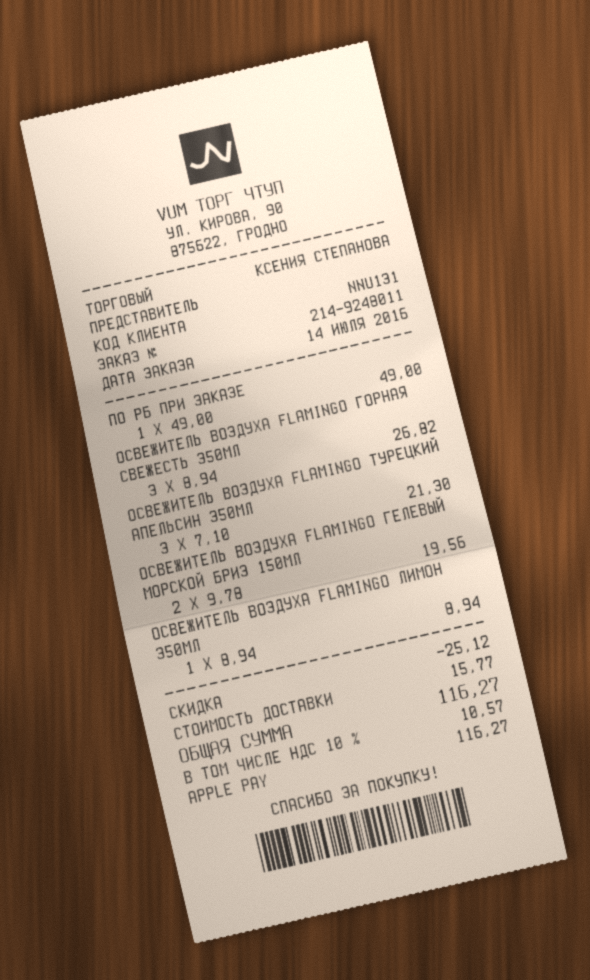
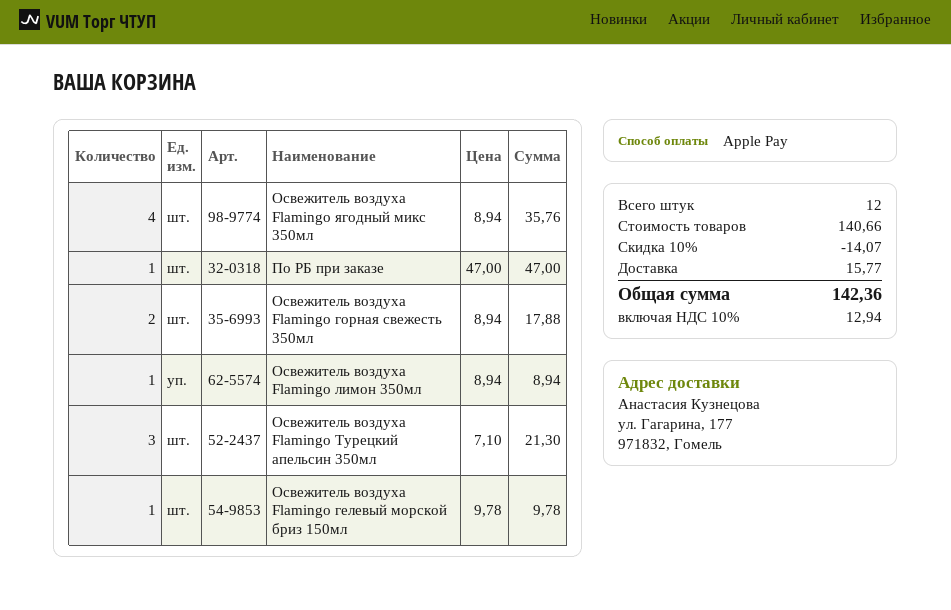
ПО РБ ПРИ ЗАКАЗЕ: 1 x 49.00 = 49.00 -> 1 x 47.00 = 47.00
ОСВЕЖИТЕЛЬ ВОЗДУХА FLAMINGO ГОРНАЯ СВЕЖЕСТЬ 350МЛ: 3 x 8.94 = 26.82 -> 2 x 8.94 = 17.88
ОСВЕЖИТЕЛЬ ВОЗДУХА FLAMINGO ГЕЛЕВЫЙ МОРСКОЙ БРИЗ 150МЛ: 2 x 9.78 = 19.56 -> 1 x 9.78 = 9.78
Освежитель воздуха Flamingo ягодный микс 350мл: none -> 4 x 8.94 = 35.76
discount: 25.12 -> 14.07
tax: 10% = 10.57 -> 10% = 12.94
total: 116.27 -> 142.36

